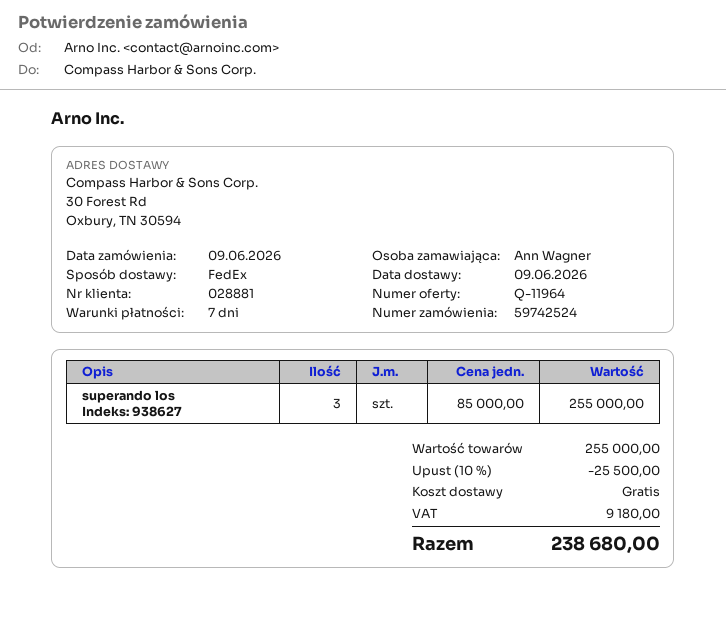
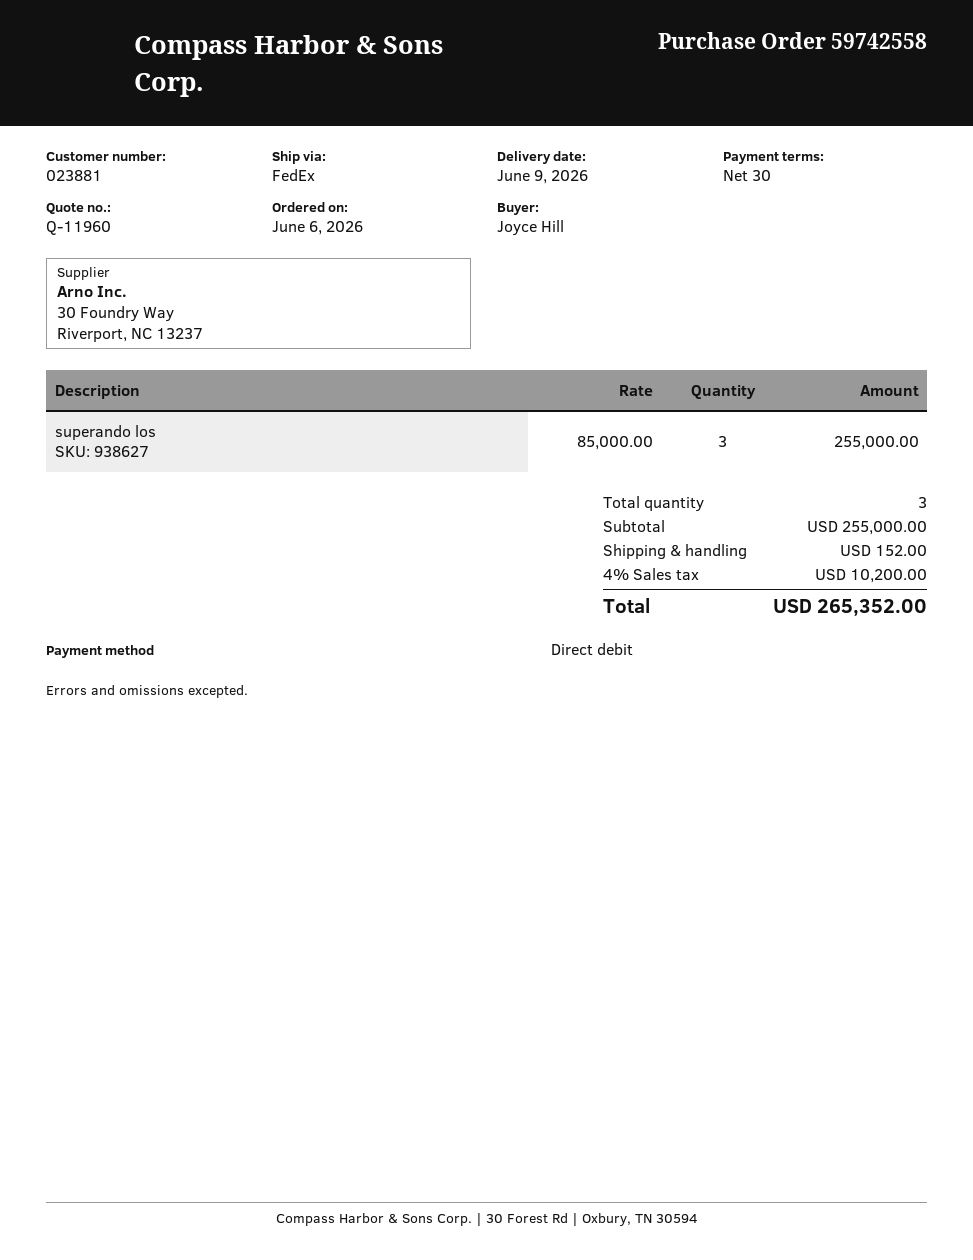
quote number: Q-11964 -> Q-11960
order number: 59742524 -> 59742558
order date: 2026-06-09 -> 2026-06-06
payment terms: 7 days -> 30 days
customer number: 028881 -> 023881
ordered by: Ann Wagner -> Joyce Hill
discount: 10% = 25500.00 -> none
shipping: 0.00 -> 152.00
tax: 9180.00 -> 10200.00
total: 238680.00 -> 265352.00

